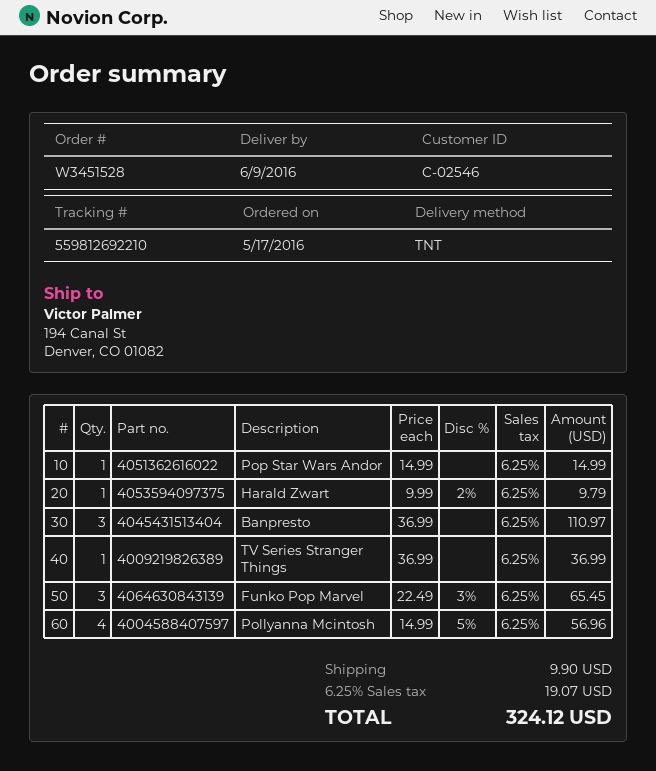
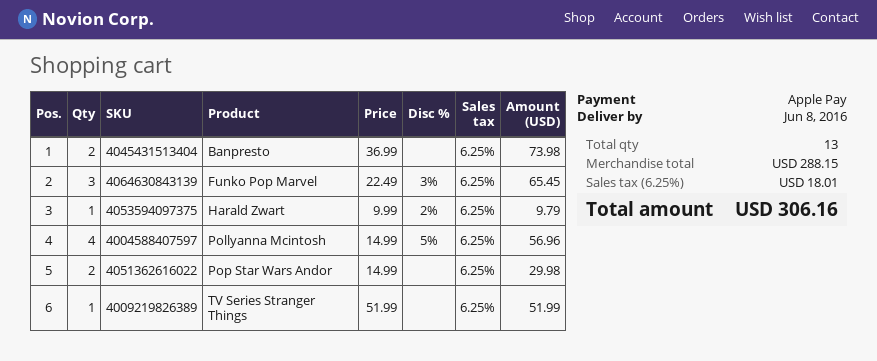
delivery date: 2016-06-09 -> 2016-06-08
Pop Star Wars Andor: 1 x 14.99 = 14.99 -> 2 x 14.99 = 29.98
Banpresto: 3 x 36.99 = 110.97 -> 2 x 36.99 = 73.98
TV Series Stranger Things: 1 x 36.99 = 36.99 -> 1 x 51.99 = 51.99
shipping: 9.90 -> none
tax: 6.25% = 19.07 -> 6.25% = 18.01
total: 324.12 -> 306.16

